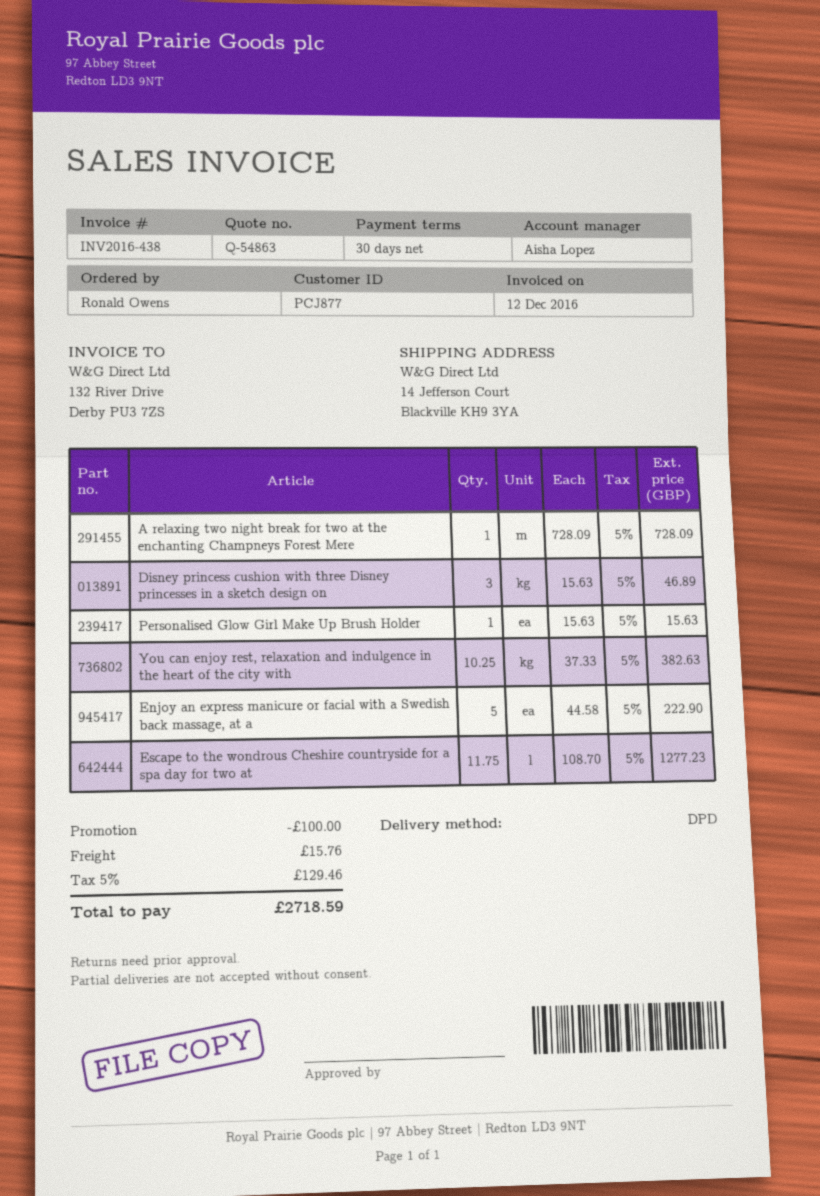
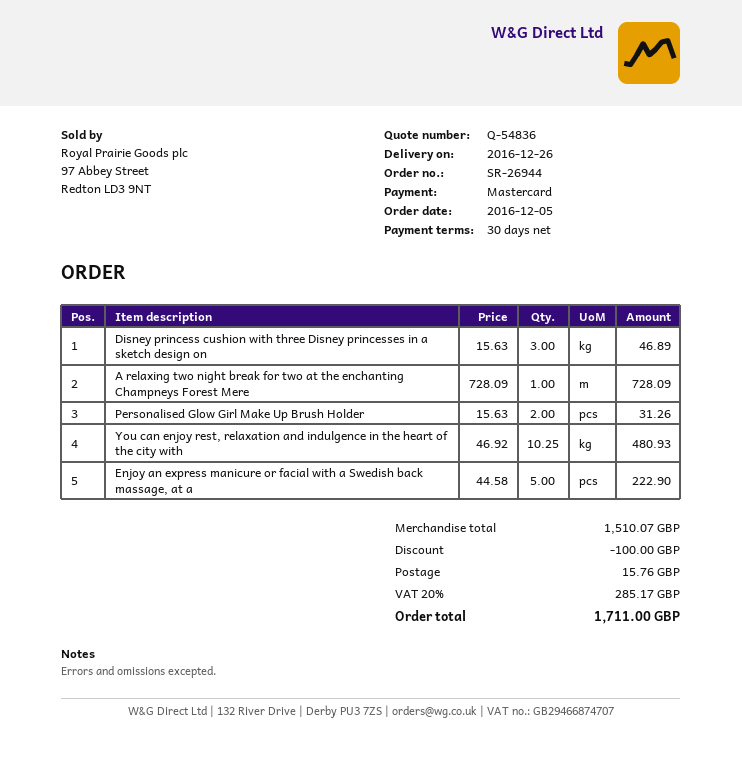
quote number: Q-54863 -> Q-54836
Personalised Glow Girl Make Up Brush Holder: 1 x 15.63 = 15.63 -> 2 x 15.63 = 31.26
You can enjoy rest, relaxation and indulgence in the heart of the city with: 10.25 x 37.33 = 382.63 -> 10.25 x 46.92 = 480.93
Escape to the wondrous Cheshire countryside for a spa day for two at: 11.75 x 108.70 = 1277.23 -> none
tax: 5% = 129.46 -> 20% = 285.17
total: 2718.59 -> 1711.00

